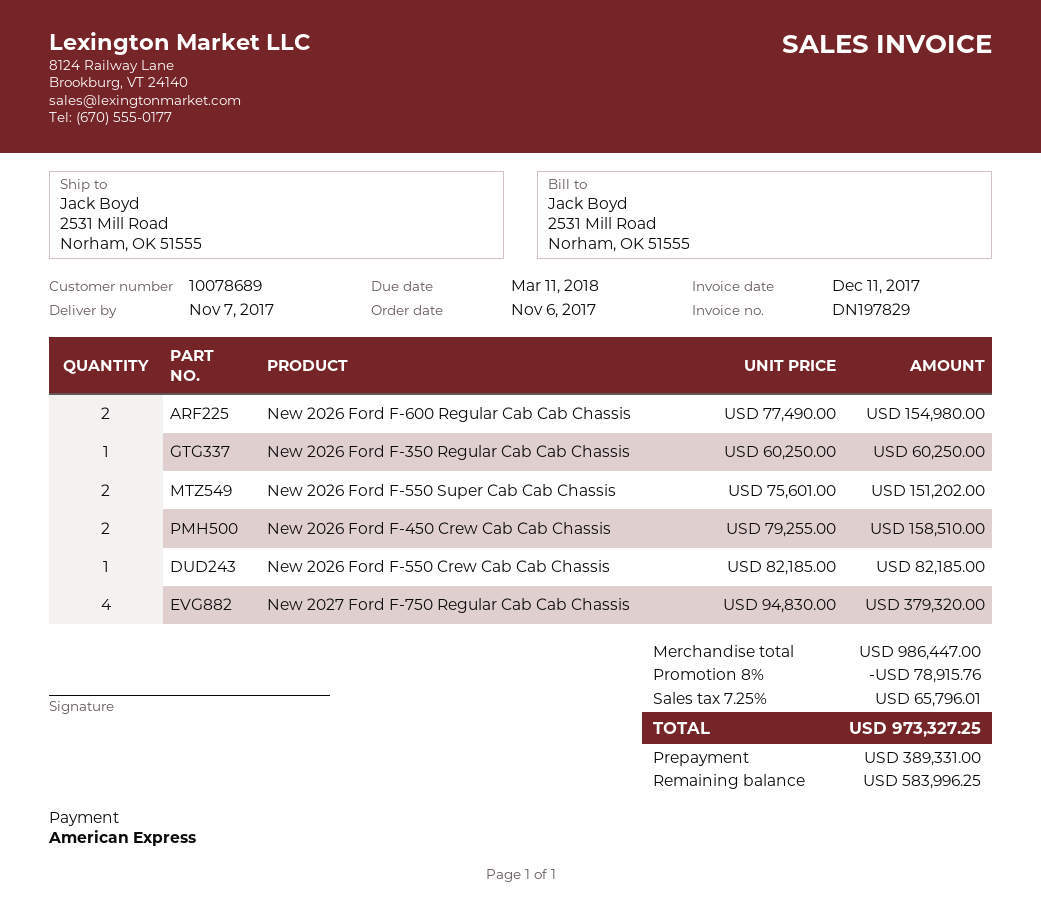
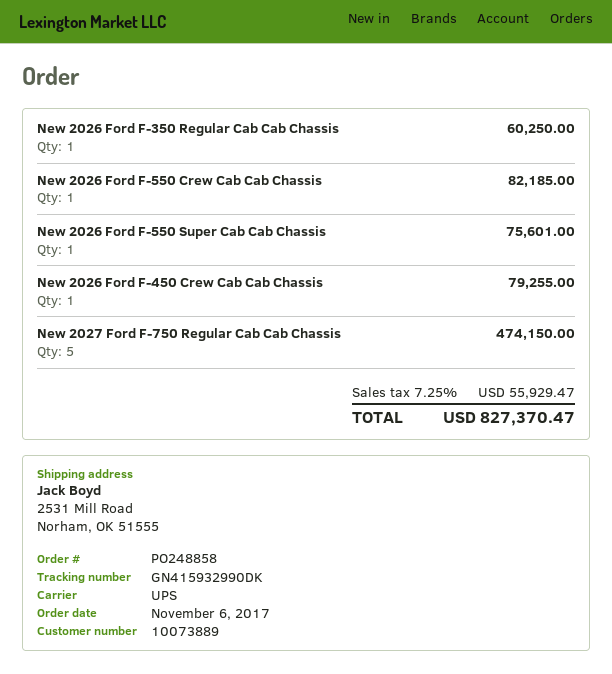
customer number: 10078689 -> 10073889
New 2026 Ford F-600 Regular Cab Cab Chassis: 2 for 154980.00 -> none
New 2026 Ford F-550 Super Cab Cab Chassis: 2 for 151202.00 -> 1 for 75601.00
New 2026 Ford F-450 Crew Cab Cab Chassis: 2 for 158510.00 -> 1 for 79255.00
New 2027 Ford F-750 Regular Cab Cab Chassis: 4 for 379320.00 -> 5 for 474150.00
discount: 8% = 78915.76 -> none
tax: 7.25% = 65796.01 -> 7.25% = 55929.47
total: 973327.25 -> 827370.47

